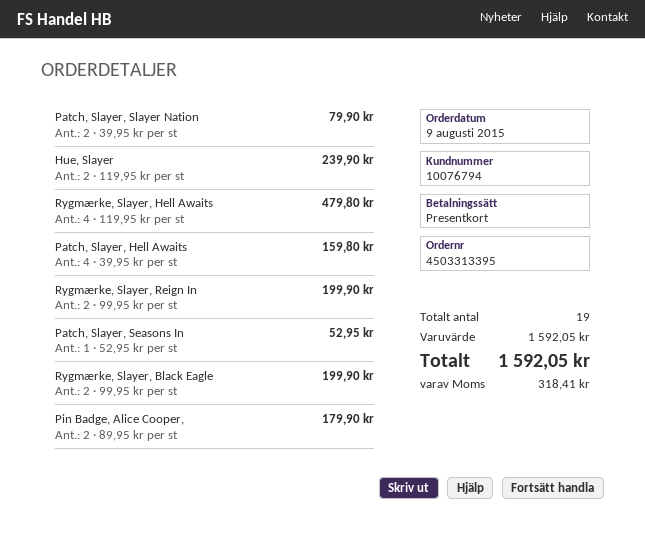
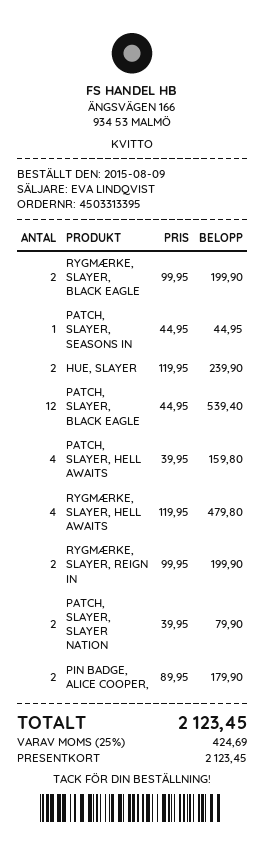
Patch, Slayer, Seasons In: 1 x 52.95 = 52.95 -> 1 x 44.95 = 44.95
PATCH, SLAYER, BLACK EAGLE: none -> 12 x 44.95 = 539.40
tax: 318.41 -> 424.69
total: 1592.05 -> 2123.45

